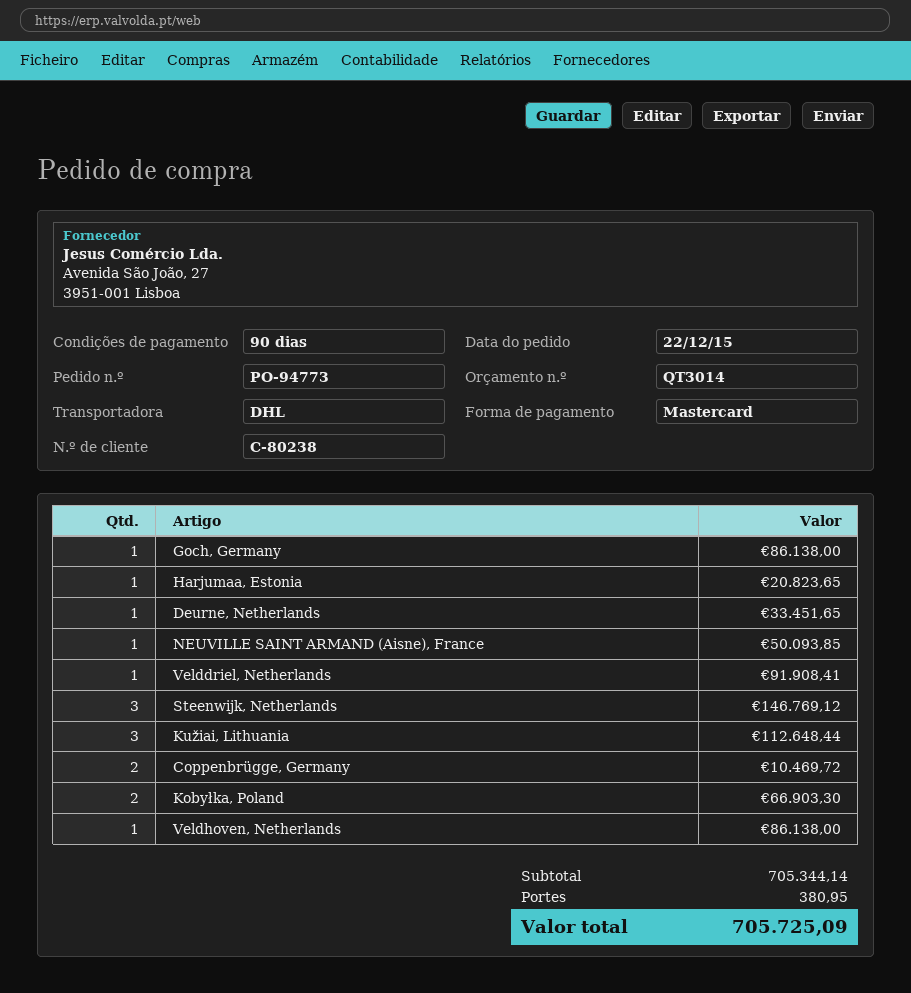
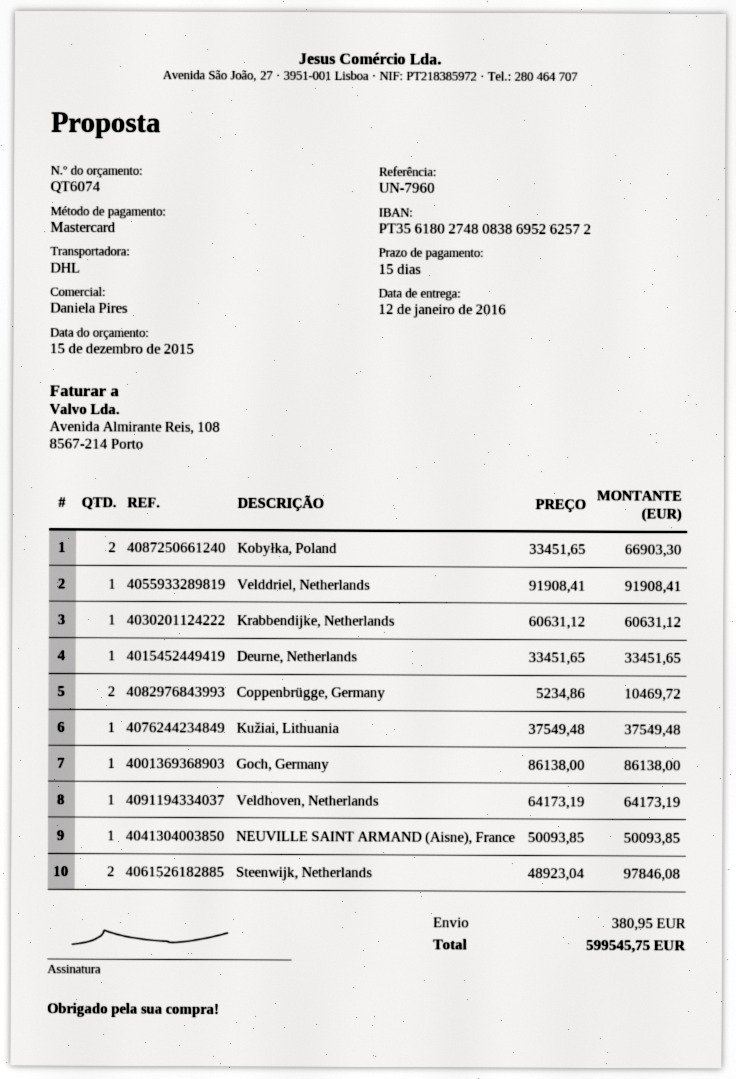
quote number: QT3014 -> QT6074
payment terms: 90 days -> 15 days
Harjumaa, Estonia: 1 for 20823.65 -> none
Steenwijk, Netherlands: 3 for 146769.12 -> 2 for 97846.08
Kužiai, Lithuania: 3 for 112648.44 -> 1 for 37549.48
Veldhoven, Netherlands: 1 for 86138.00 -> 1 for 64173.19
Krabbendijke, Netherlands: none -> 1 for 60631.12
total: 705725.09 -> 599545.75

